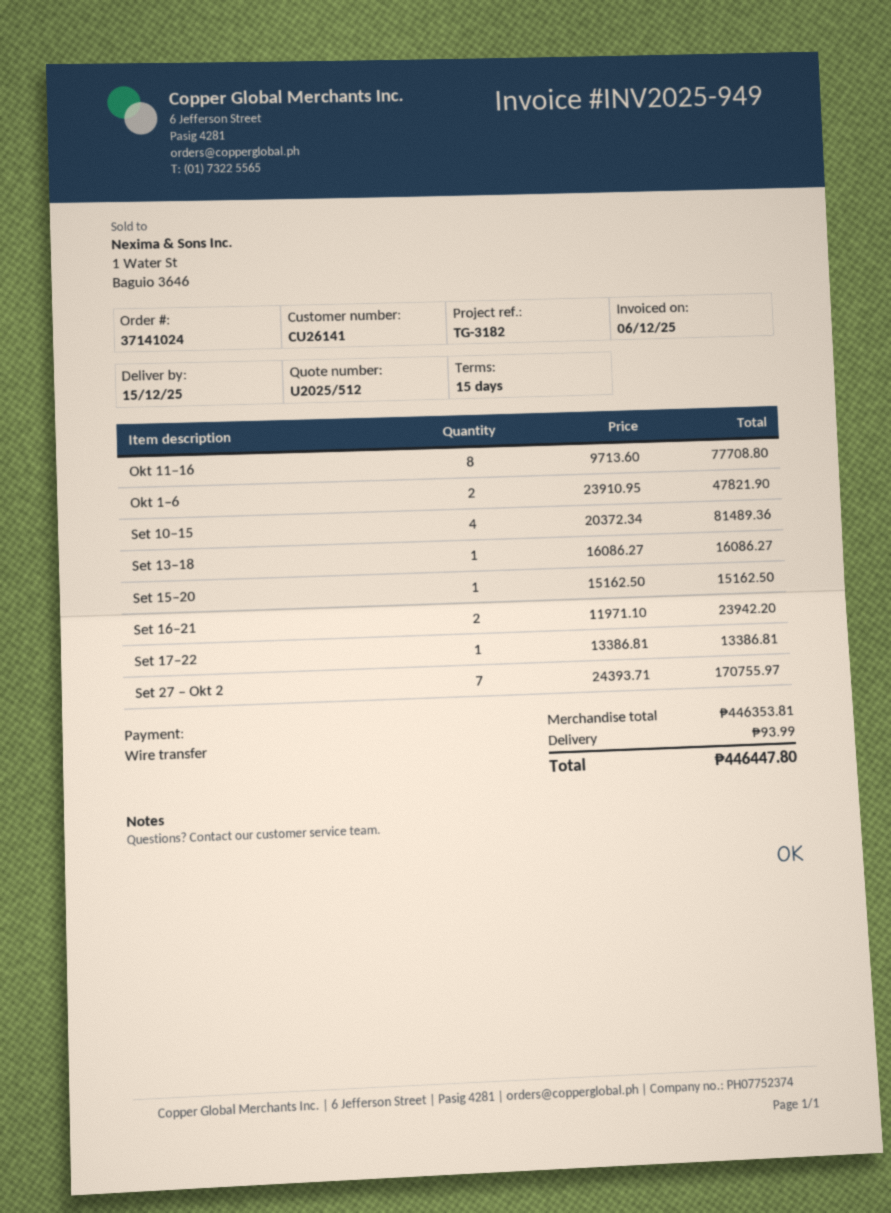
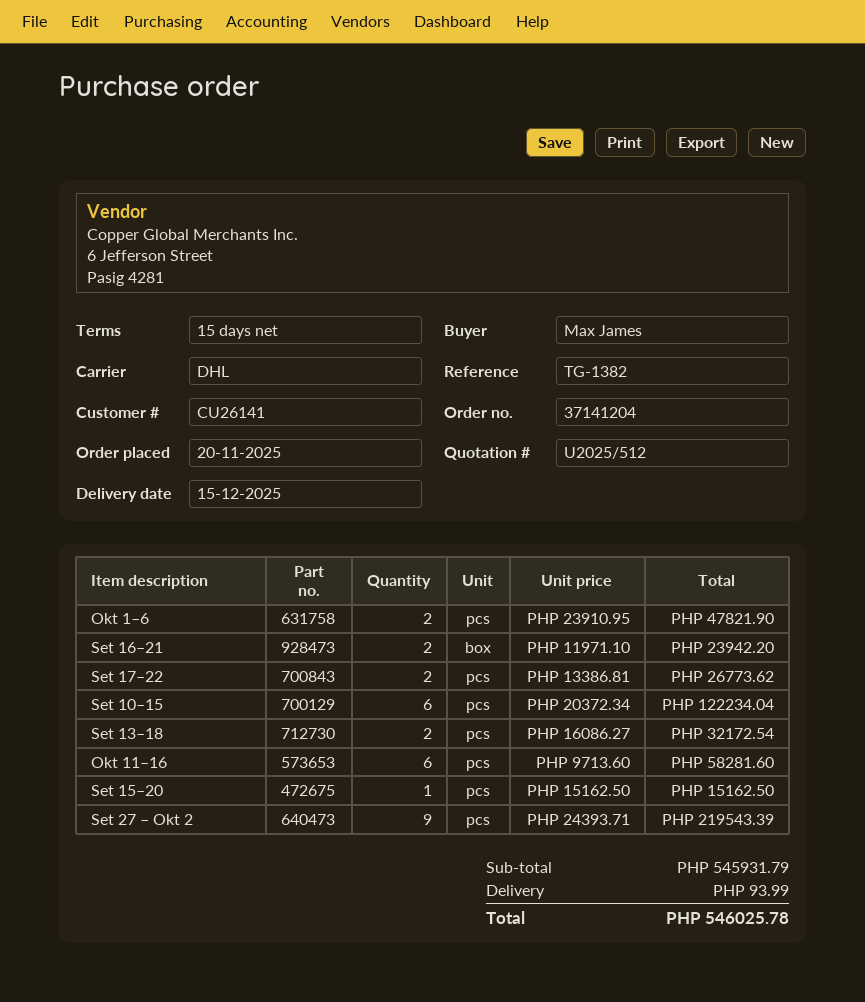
order number: 37141024 -> 37141204
reference: TG-3182 -> TG-1382
Okt 11–16: 8 x 9713.60 = 77708.80 -> 6 x 9713.60 = 58281.60
Set 10–15: 4 x 20372.34 = 81489.36 -> 6 x 20372.34 = 122234.04
Set 13–18: 1 x 16086.27 = 16086.27 -> 2 x 16086.27 = 32172.54
Set 17–22: 1 x 13386.81 = 13386.81 -> 2 x 13386.81 = 26773.62
Set 27 – Okt 2: 7 x 24393.71 = 170755.97 -> 9 x 24393.71 = 219543.39
subtotal: 446353.81 -> 545931.79
total: 446447.80 -> 546025.78

